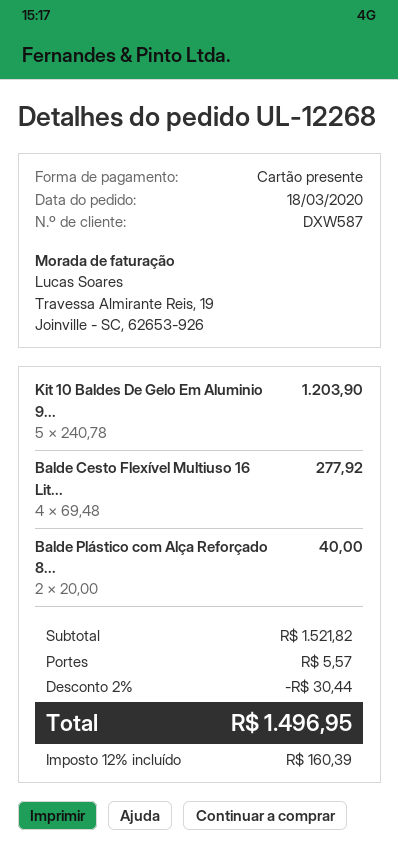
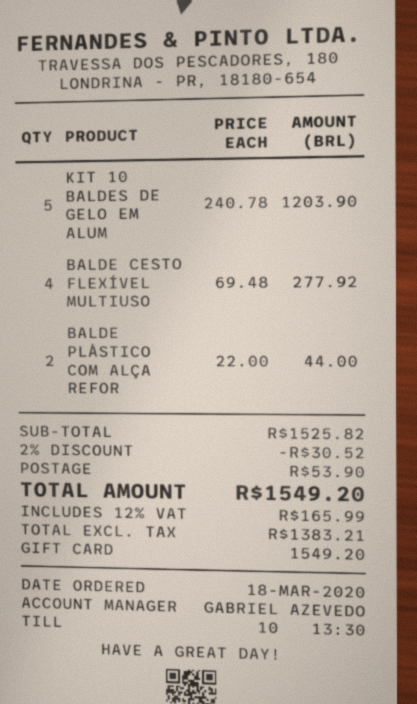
Balde Plástico com Alça Reforçado 8...: 2 x 20.00 = 40.00 -> 2 x 22.00 = 44.00
subtotal: 1521.82 -> 1525.82
discount: 2% = 30.44 -> 2% = 30.52
shipping: 5.57 -> 53.90
tax: 12% = 160.39 -> 12% = 165.99
total: 1496.95 -> 1549.20

